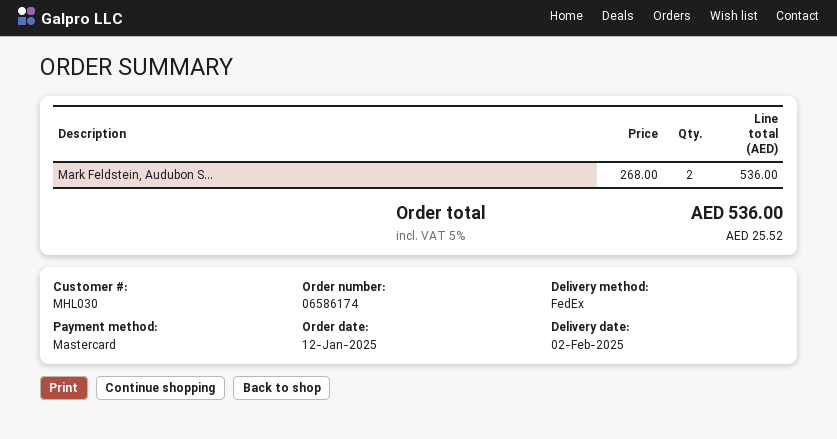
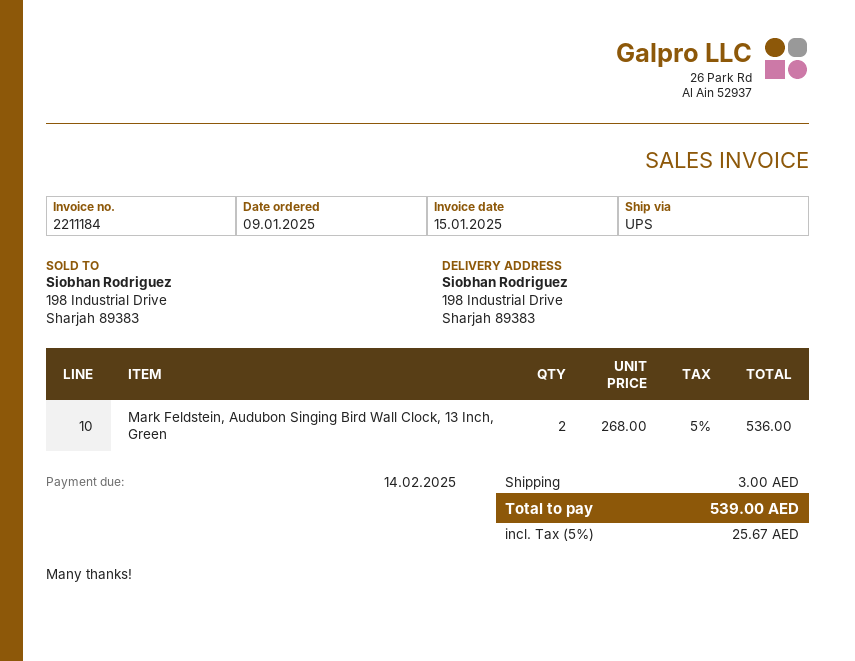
order date: 2025-01-12 -> 2025-01-09
shipping method: FedEx -> UPS
shipping: none -> 3.00
tax: 5% = 25.52 -> 5% = 25.67
total: 536.00 -> 539.00

